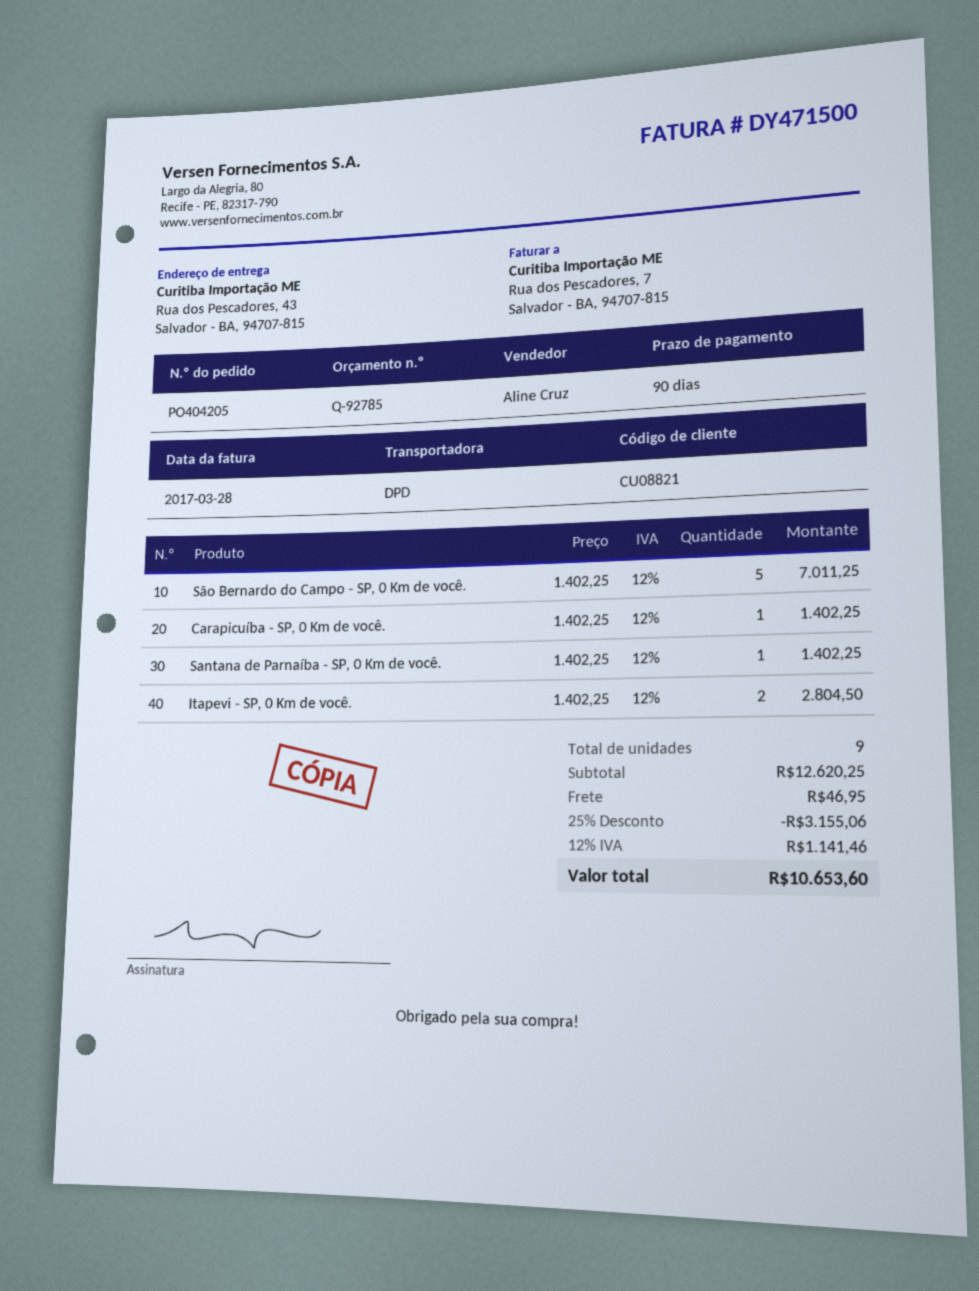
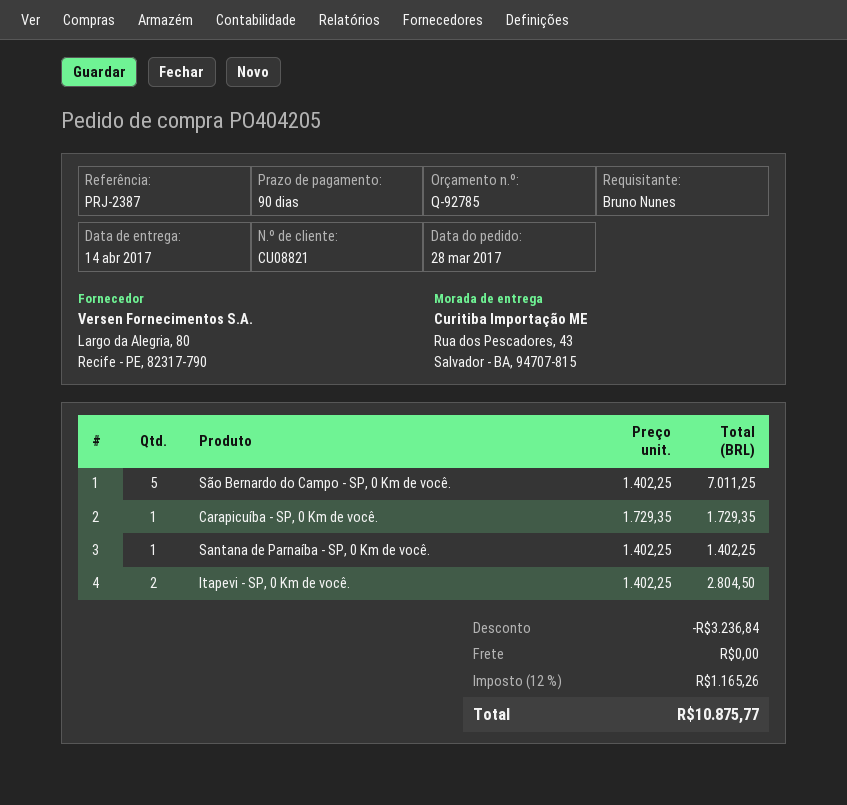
Carapicuíba - SP, 0 Km de você.: 1 x 1402.25 = 1402.25 -> 1 x 1729.35 = 1729.35
discount: 3155.06 -> 3236.84
shipping: 46.95 -> 0.00
tax: 12% = 1141.46 -> 12% = 1165.26
total: 10653.60 -> 10875.77

